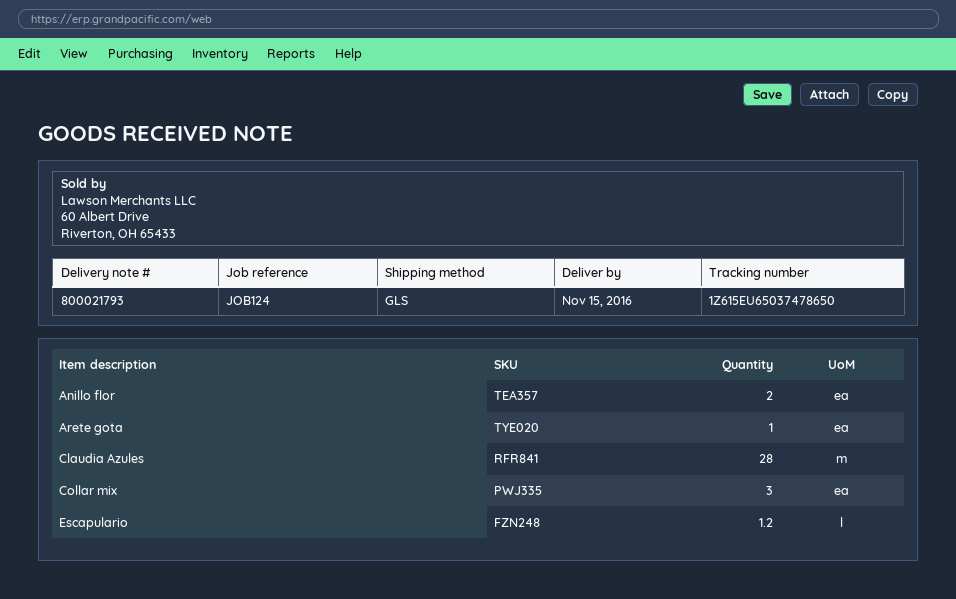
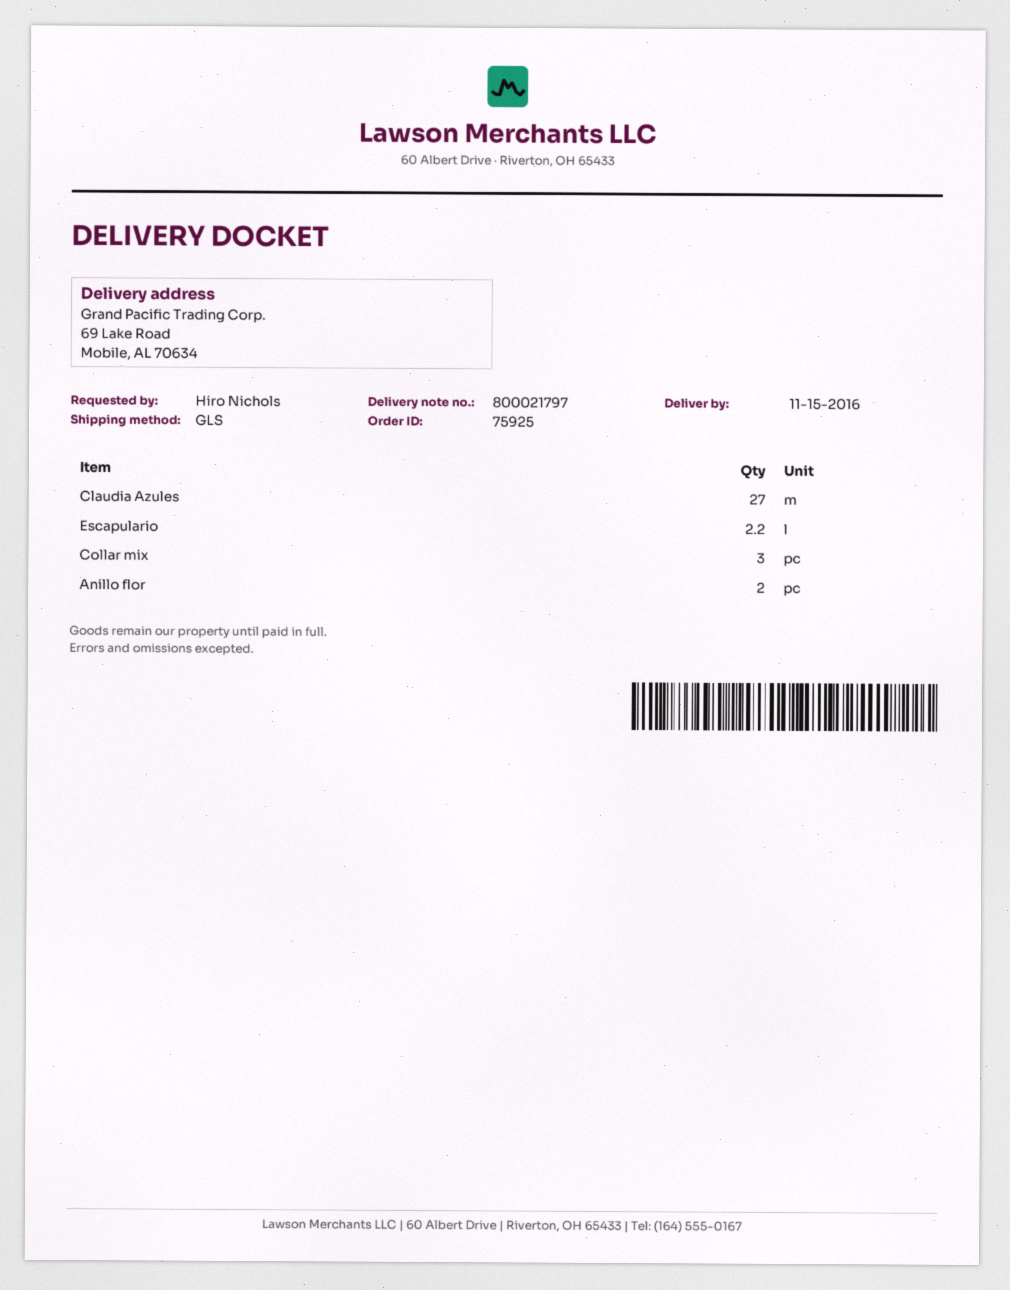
delivery note number: 800021793 -> 800021797
Arete gota: 1 -> none
Claudia Azules: 28 -> 27
Escapulario: 1.2 -> 2.2

